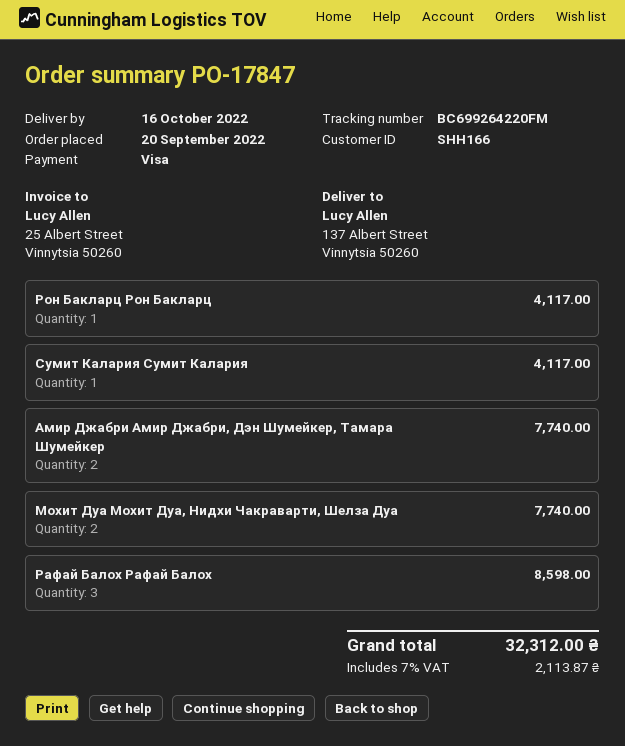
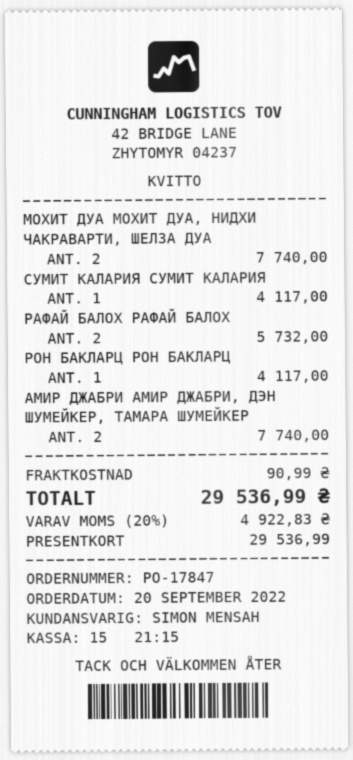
payment method: Visa -> gift card
Рафай Балох Рафай Балох: 3 for 8598.00 -> 2 for 5732.00
shipping: none -> 90.99
tax: 7% = 2113.87 -> 20% = 4922.83
total: 32312.00 -> 29536.99

